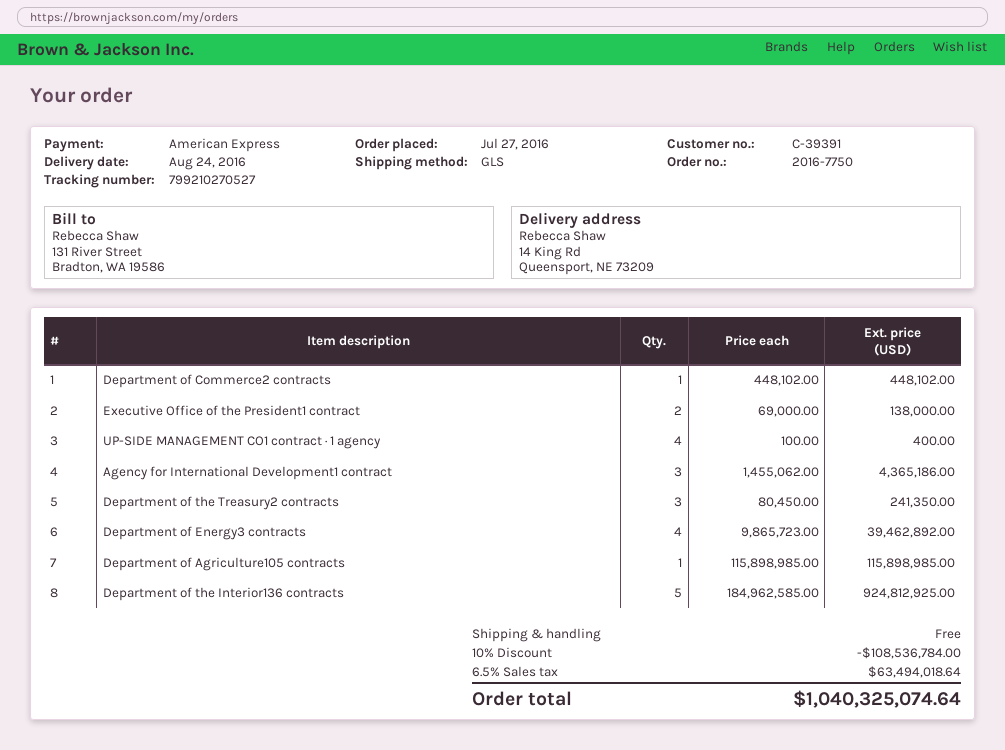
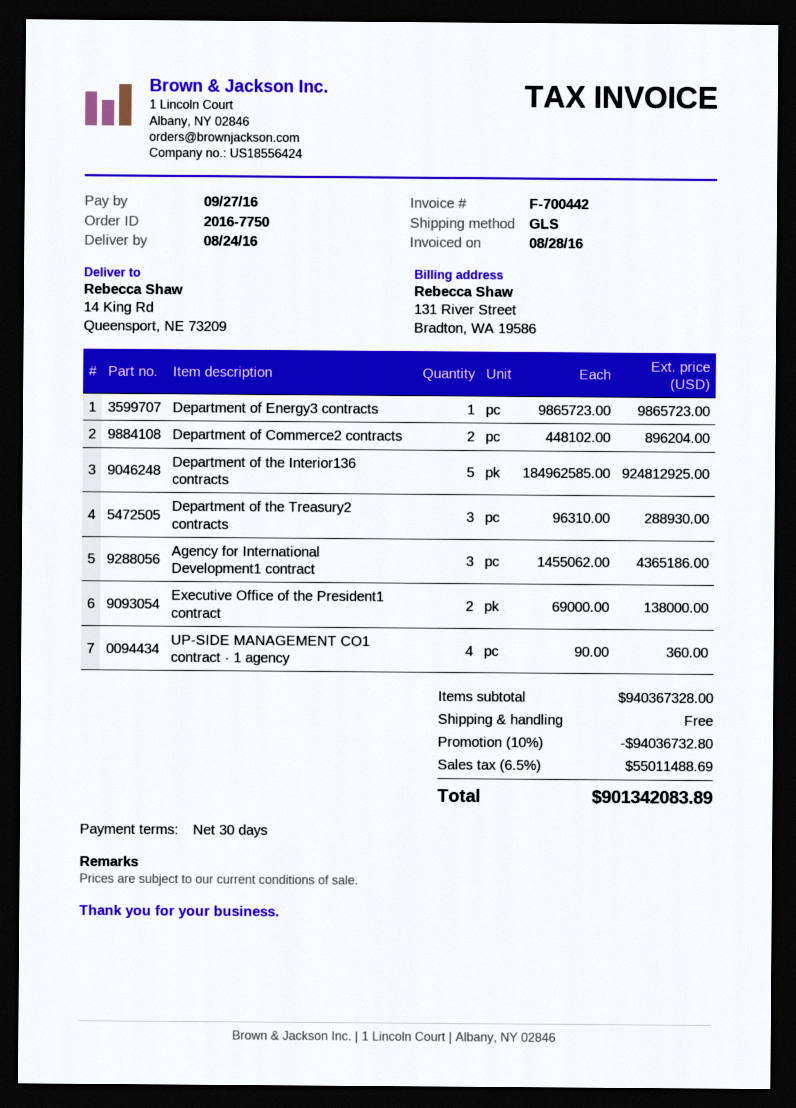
Department of Commerce2 contracts: 1 x 448102.00 = 448102.00 -> 2 x 448102.00 = 896204.00
UP-SIDE MANAGEMENT CO1 contract · 1 agency: 4 x 100.00 = 400.00 -> 4 x 90.00 = 360.00
Department of the Treasury2 contracts: 3 x 80450.00 = 241350.00 -> 3 x 96310.00 = 288930.00
Department of Energy3 contracts: 4 x 9865723.00 = 39462892.00 -> 1 x 9865723.00 = 9865723.00
Department of Agriculture105 contracts: 1 x 115898985.00 = 115898985.00 -> none
discount: 10% = 108536784.00 -> 10% = 94036732.80
tax: 6.5% = 63494018.64 -> 6.5% = 55011488.69
total: 1040325074.64 -> 901342083.89

